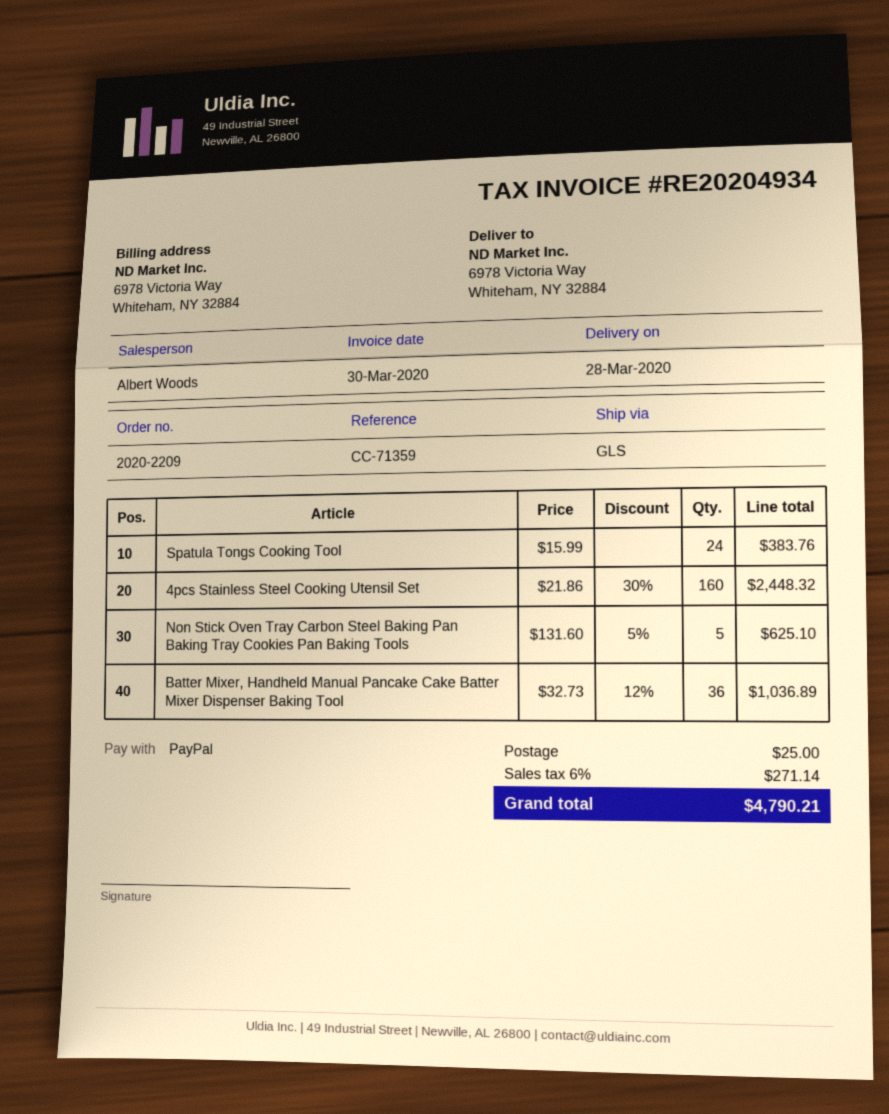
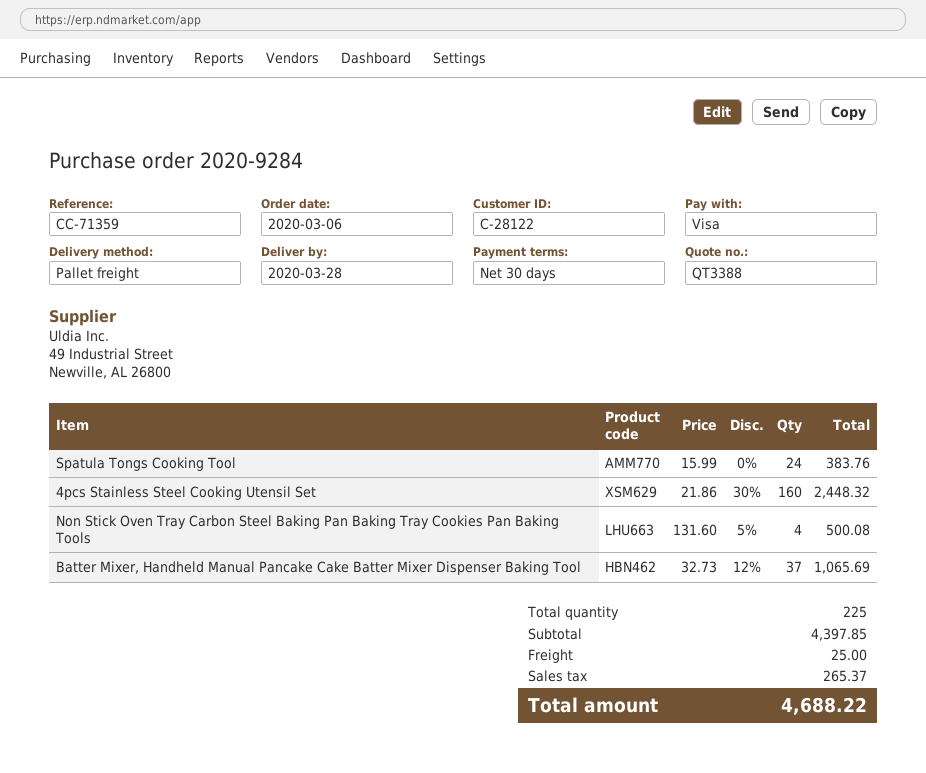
order number: 2020-2209 -> 2020-9284
payment method: PayPal -> Visa
shipping method: GLS -> pallet freight
Non Stick Oven Tray Carbon Steel Baking Pan Baking Tray Cookies Pan Baking Tools: 5 x 131.60 - 5% = 625.10 -> 4 x 131.60 - 5% = 500.08
Batter Mixer, Handheld Manual Pancake Cake Batter Mixer Dispenser Baking Tool: 36 x 32.73 - 12% = 1036.89 -> 37 x 32.73 - 12% = 1065.69
tax: 271.14 -> 265.37
total: 4790.21 -> 4688.22

